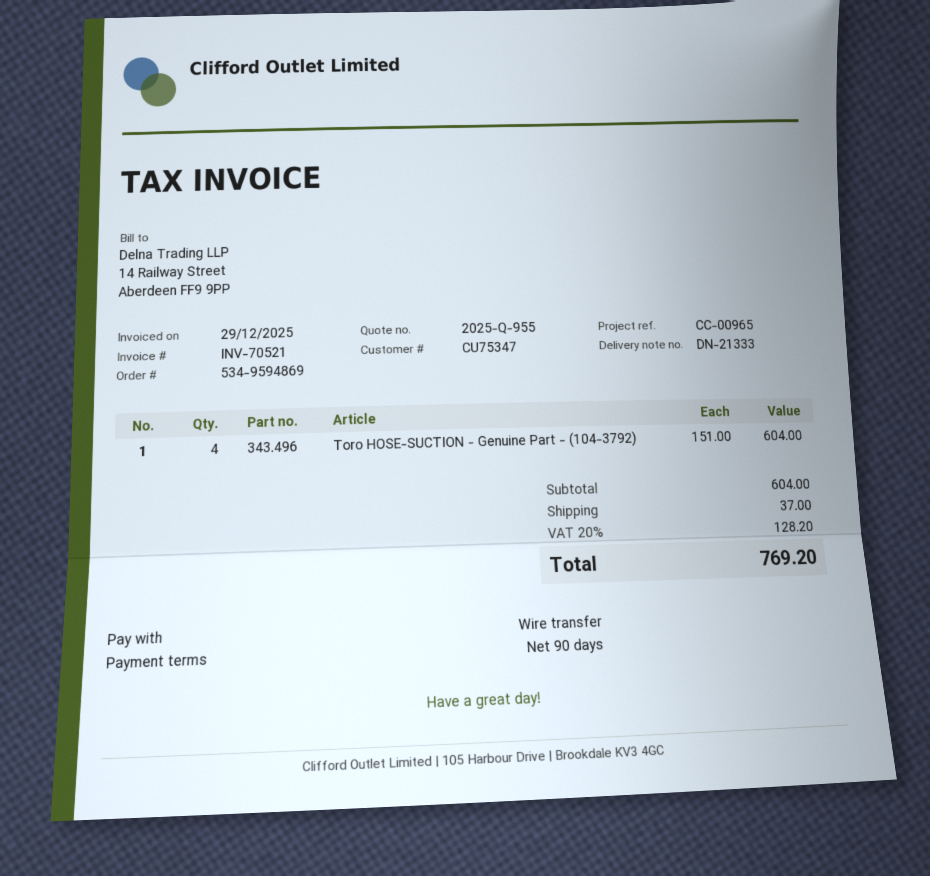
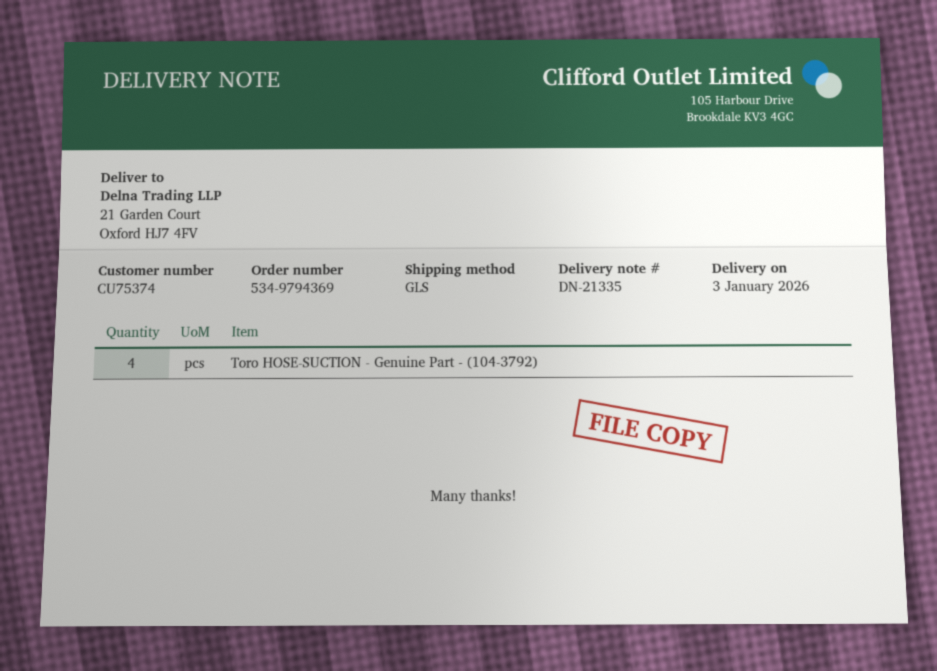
order number: 534-9594869 -> 534-9794369
delivery note number: DN-21333 -> DN-21335
customer number: CU75347 -> CU75374

